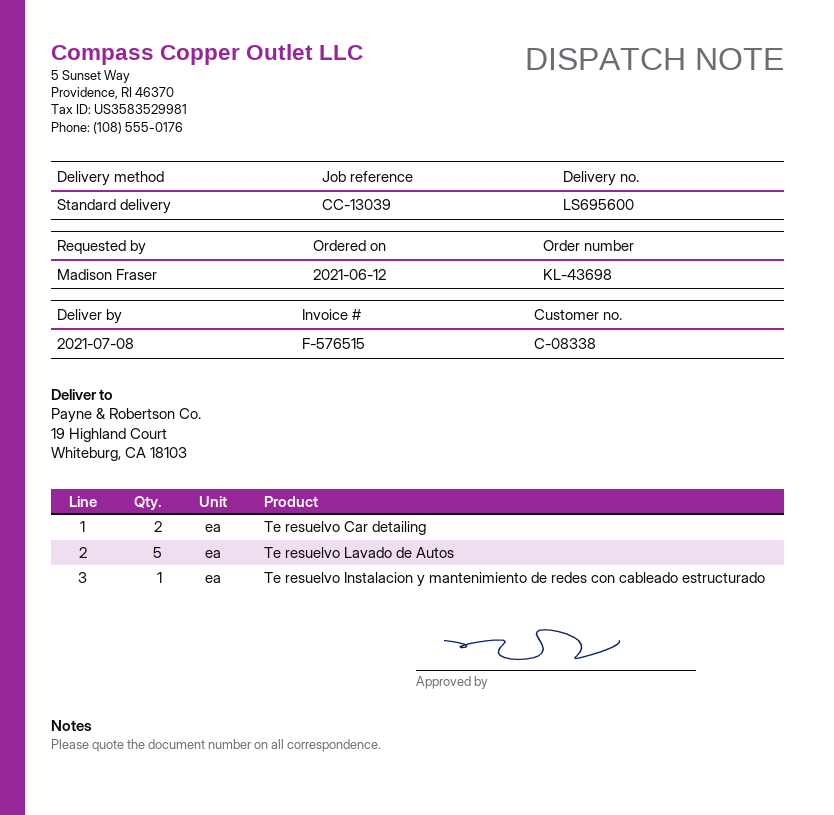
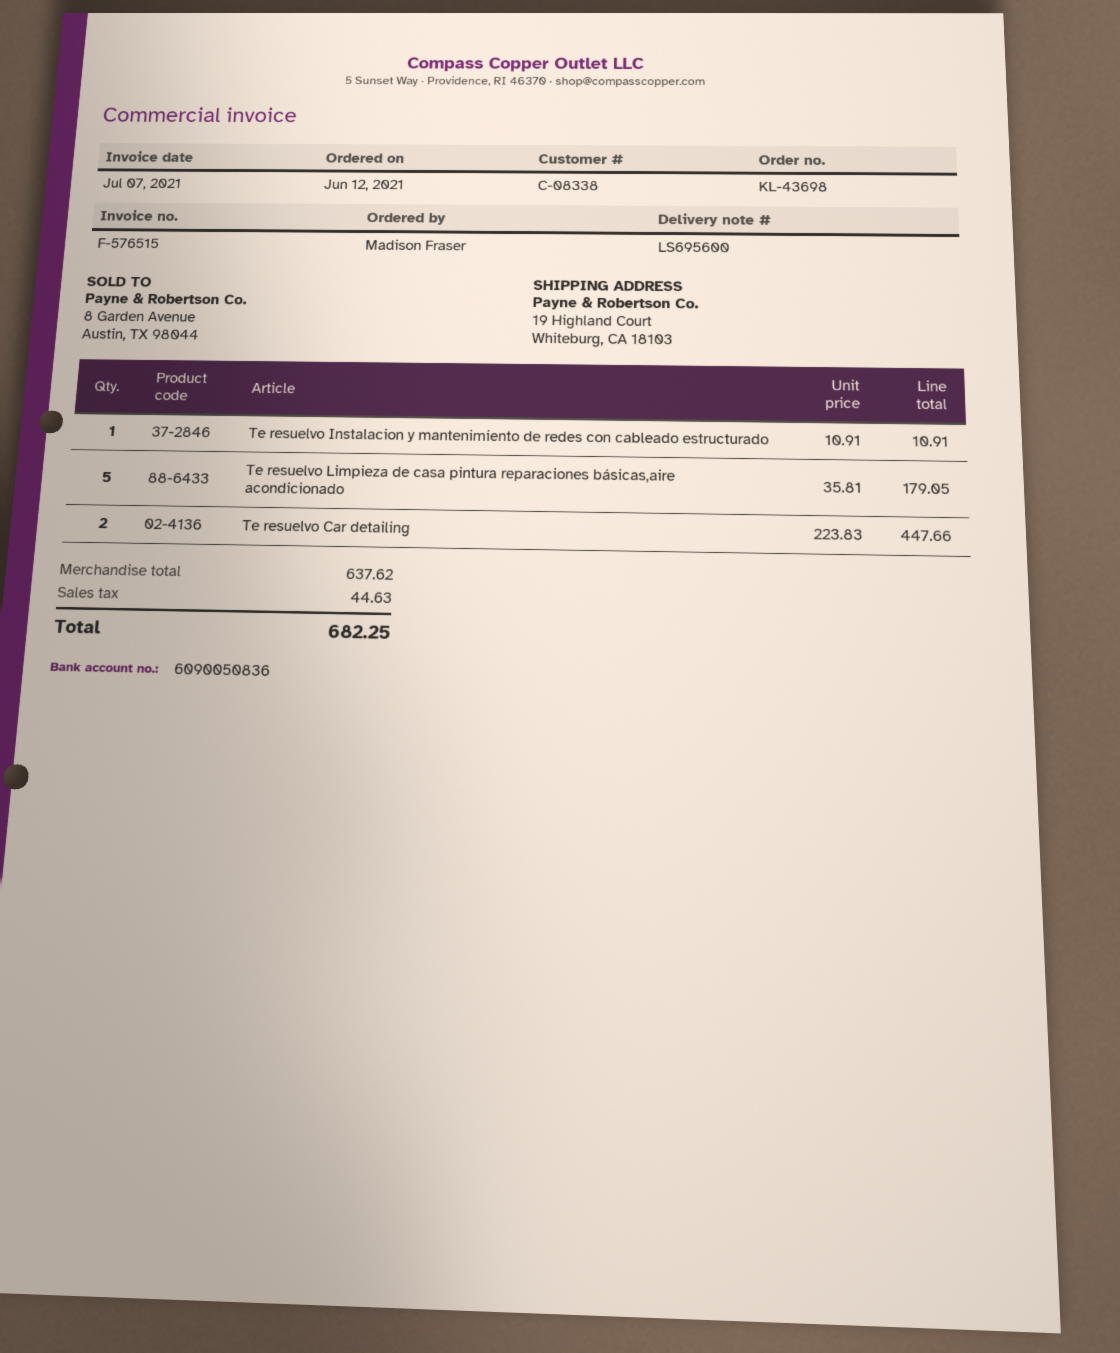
Te resuelvo Lavado de Autos: 5 -> none
Te resuelvo Limpieza de casa pintura reparaciones básicas,aire acondicionado: none -> 5

